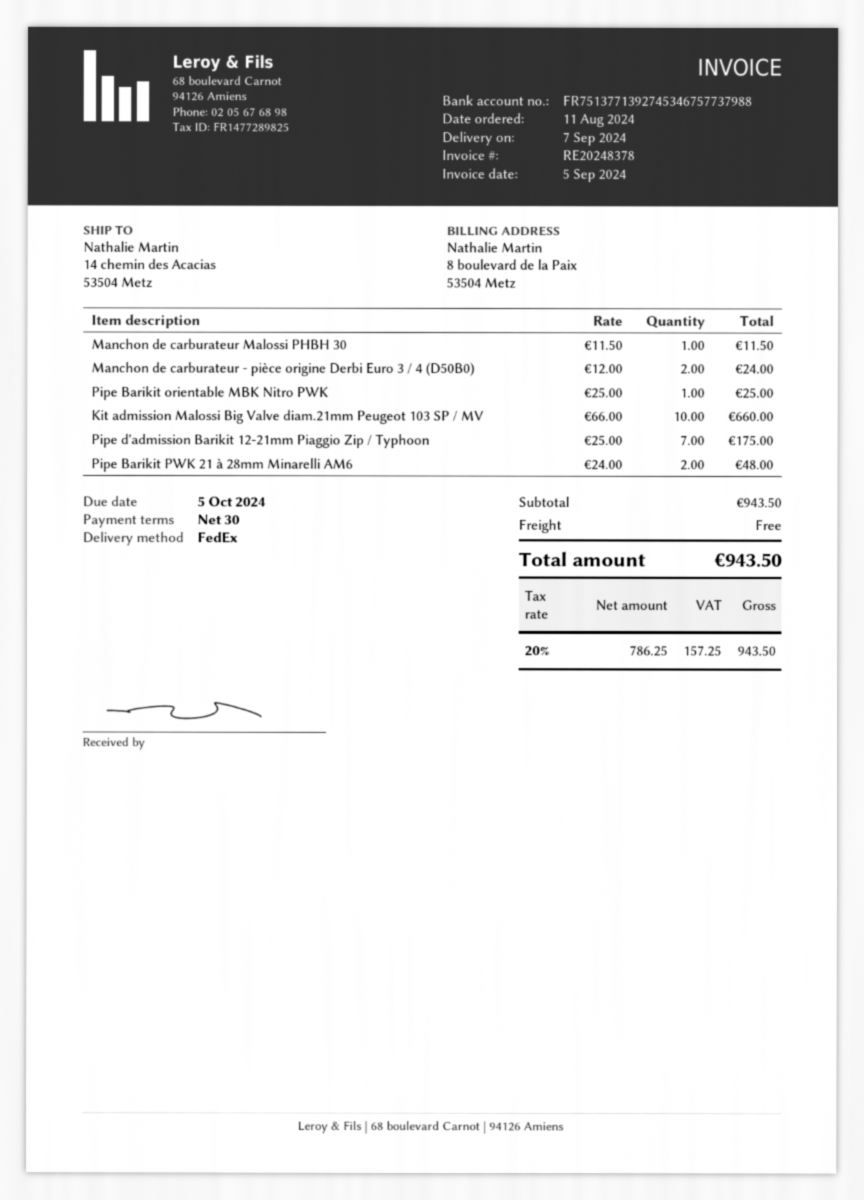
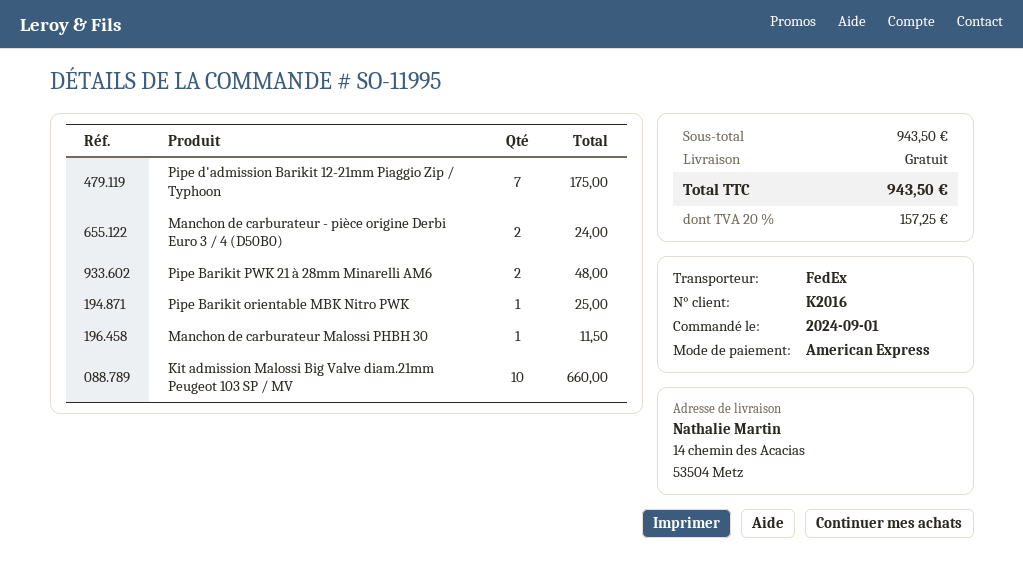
order date: 2024-08-11 -> 2024-09-01

